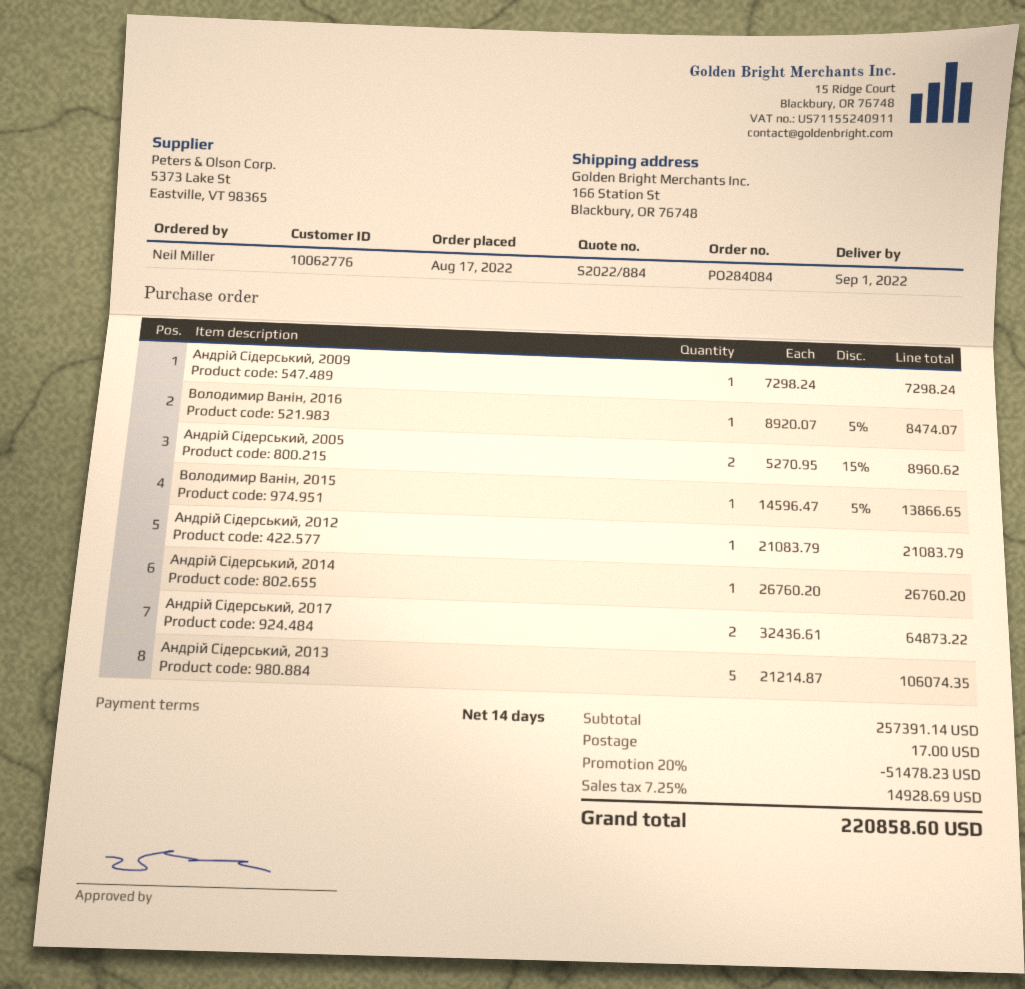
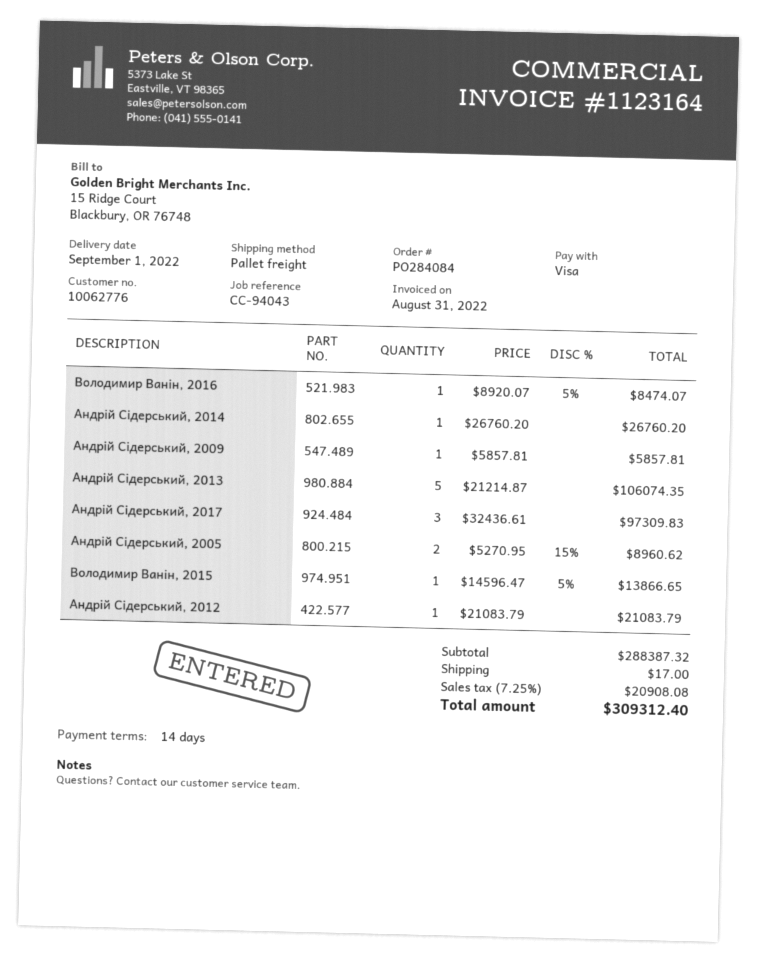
Андрій Сідерський, 2009: 1 x 7298.24 = 7298.24 -> 1 x 5857.81 = 5857.81
Андрій Сідерський, 2017: 2 x 32436.61 = 64873.22 -> 3 x 32436.61 = 97309.83
subtotal: 257391.14 -> 288387.32
discount: 20% = 51478.23 -> none
tax: 7.25% = 14928.69 -> 7.25% = 20908.08
total: 220858.60 -> 309312.40

